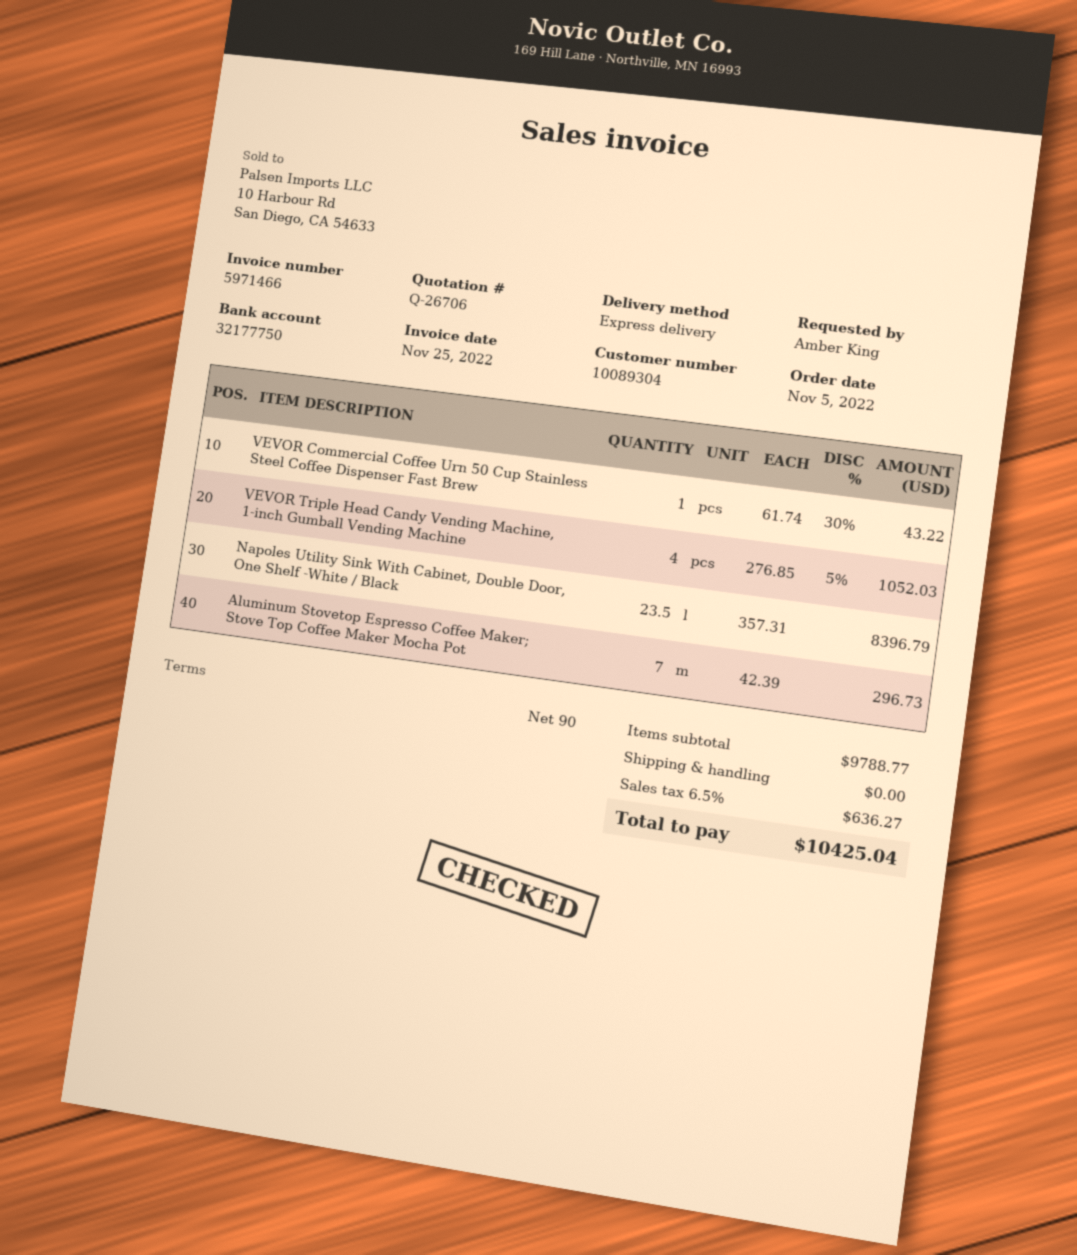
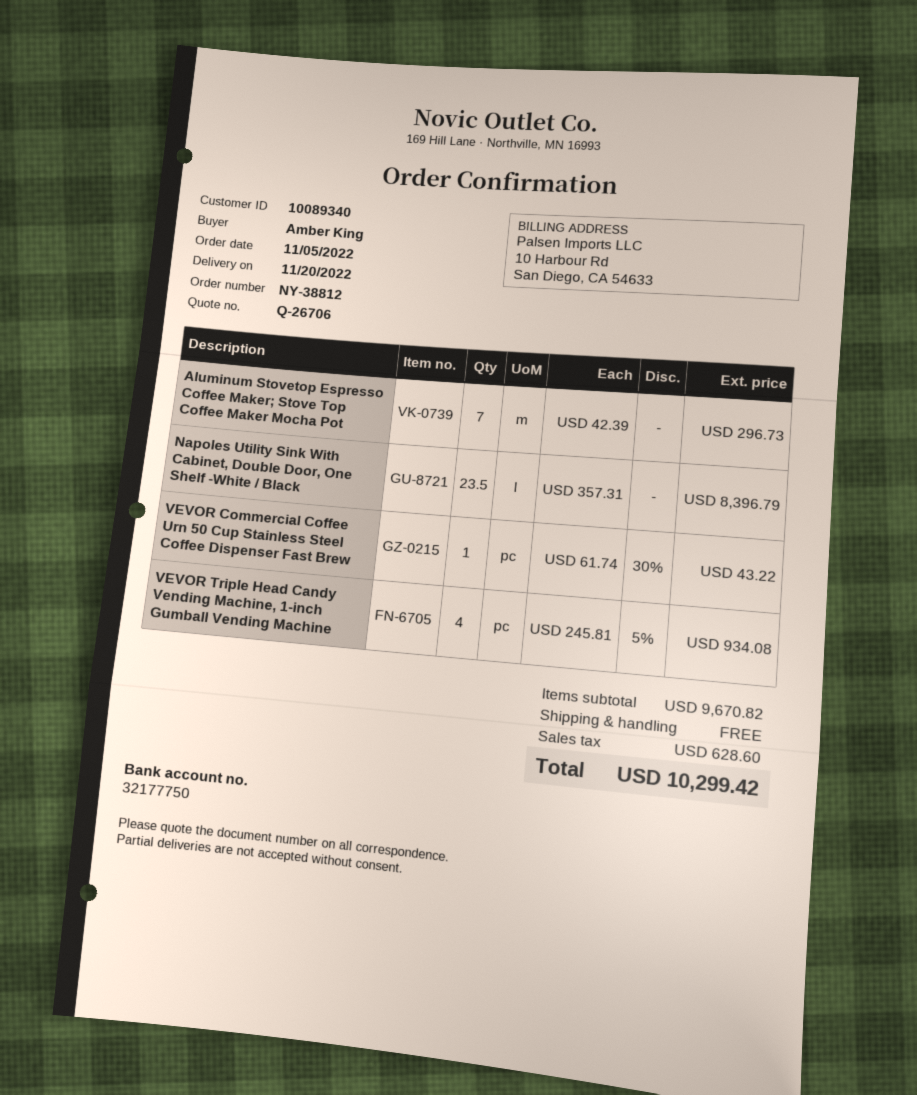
customer number: 10089304 -> 10089340
VEVOR Triple Head Candy Vending Machine, 1-inch Gumball Vending Machine: 4 x 276.85 - 5% = 1052.03 -> 4 x 245.81 - 5% = 934.08
subtotal: 9788.77 -> 9670.82
tax: 636.27 -> 628.60
total: 10425.04 -> 10299.42

